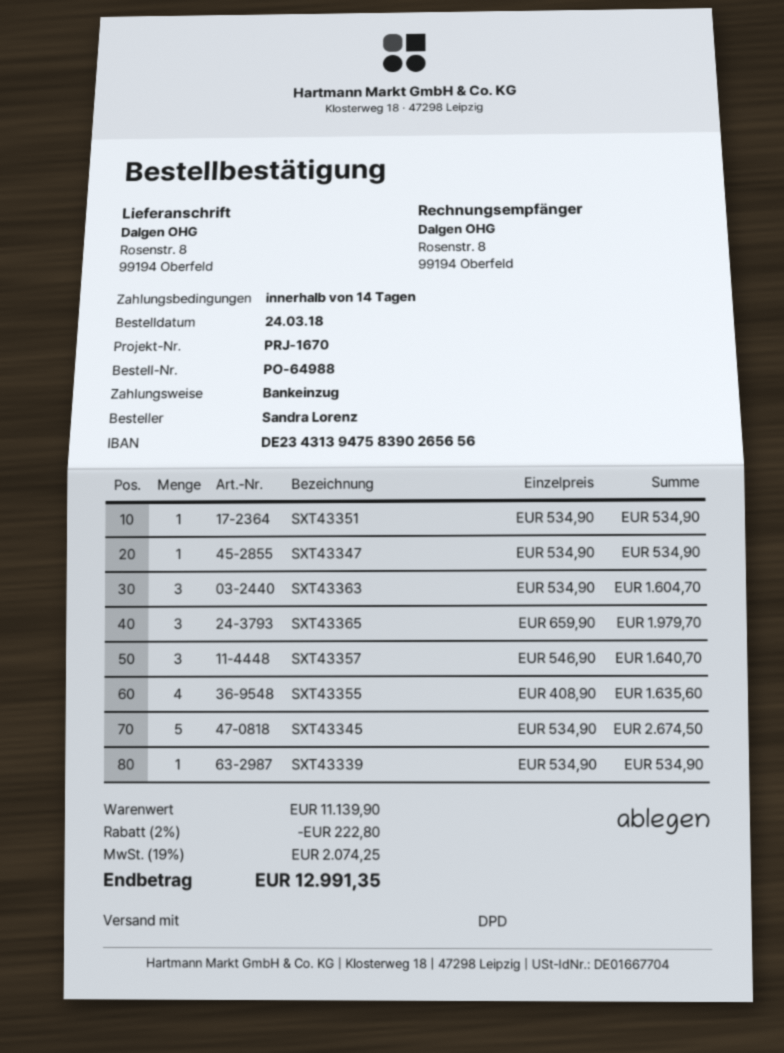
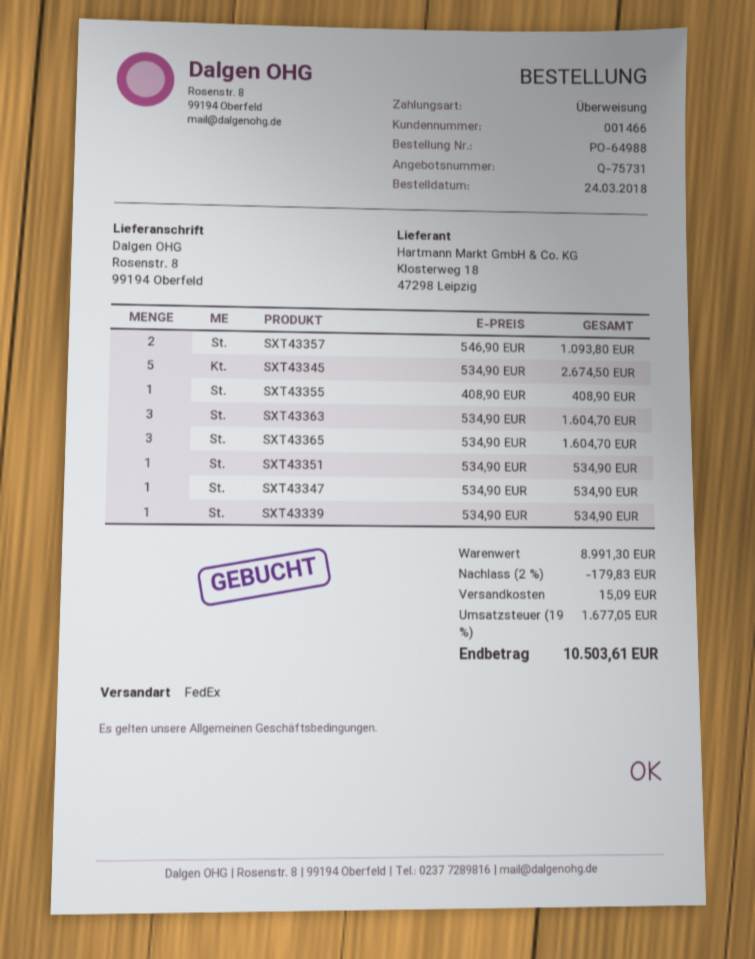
payment method: direct debit -> bank transfer
shipping method: DPD -> FedEx
SXT43365: 3 x 659.90 = 1979.70 -> 3 x 534.90 = 1604.70
SXT43357: 3 x 546.90 = 1640.70 -> 2 x 546.90 = 1093.80
SXT43355: 4 x 408.90 = 1635.60 -> 1 x 408.90 = 408.90
subtotal: 11139.90 -> 8991.30
discount: 2% = 222.80 -> 2% = 179.83
shipping: none -> 15.09
tax: 19% = 2074.25 -> 19% = 1677.05
total: 12991.35 -> 10503.61

